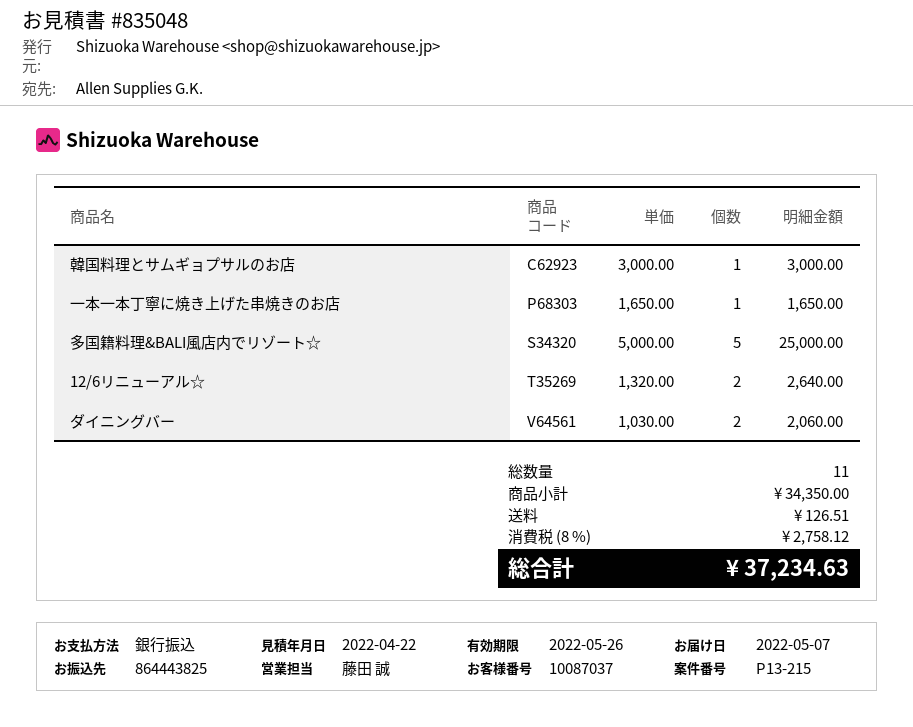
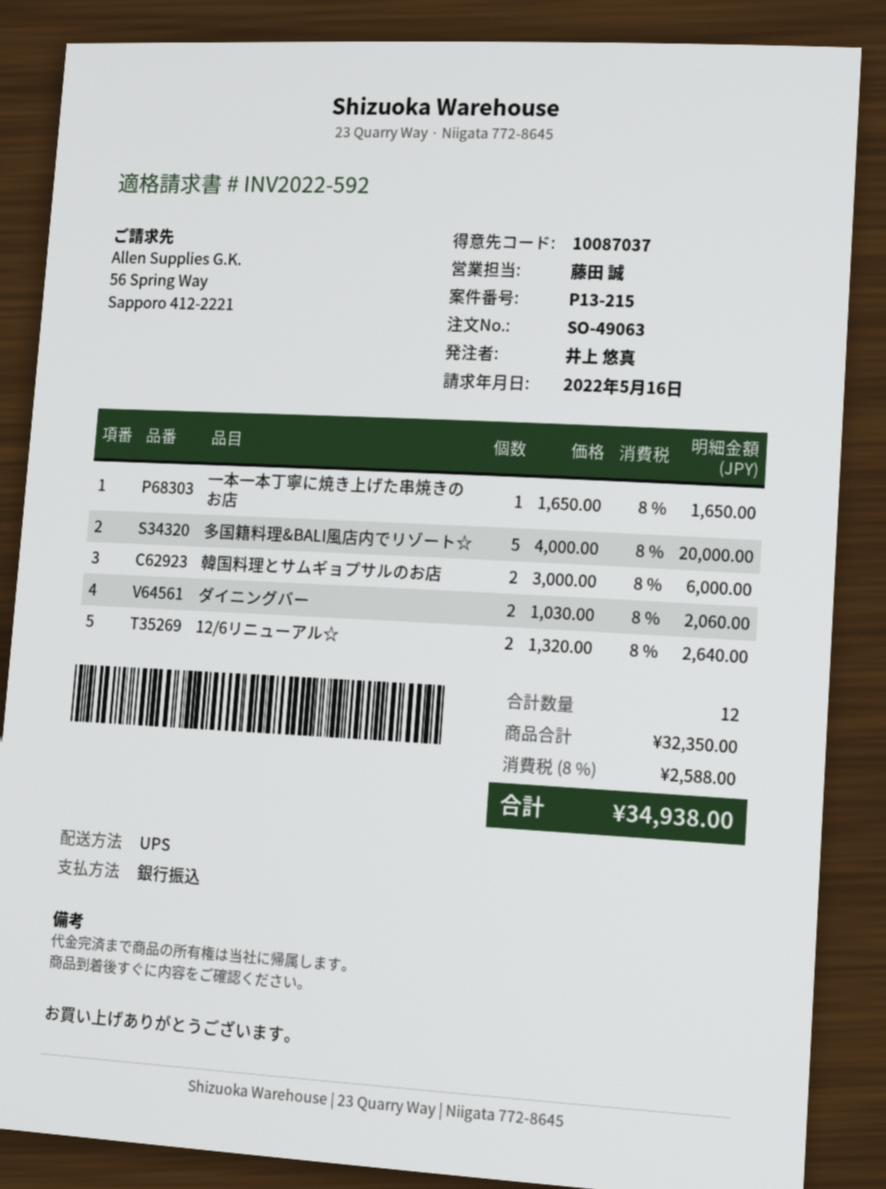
韓国料理とサムギョプサルのお店: 1 x 3000.00 = 3000.00 -> 2 x 3000.00 = 6000.00
多国籍料理&BALI風店内でリゾート☆: 5 x 5000.00 = 25000.00 -> 5 x 4000.00 = 20000.00
total quantity: 11 -> 12
subtotal: 34350.00 -> 32350.00
shipping: 126.51 -> none
tax: 8% = 2758.12 -> 8% = 2588.00
total: 37234.63 -> 34938.00

